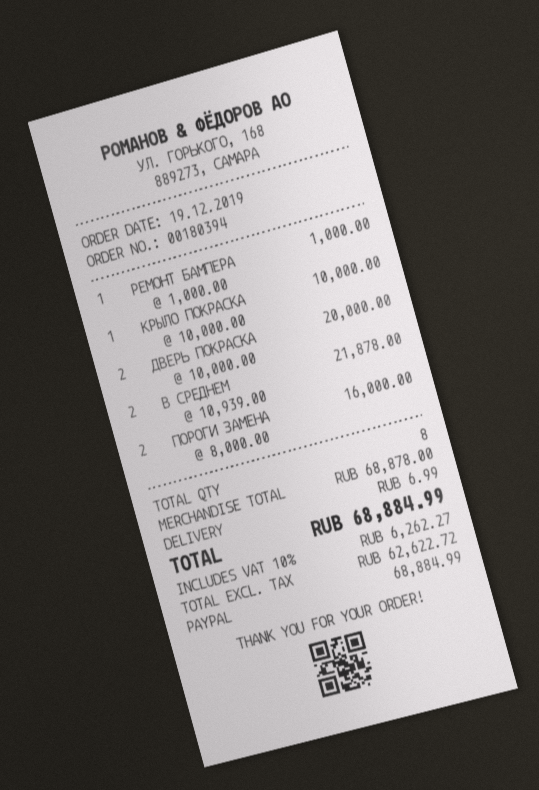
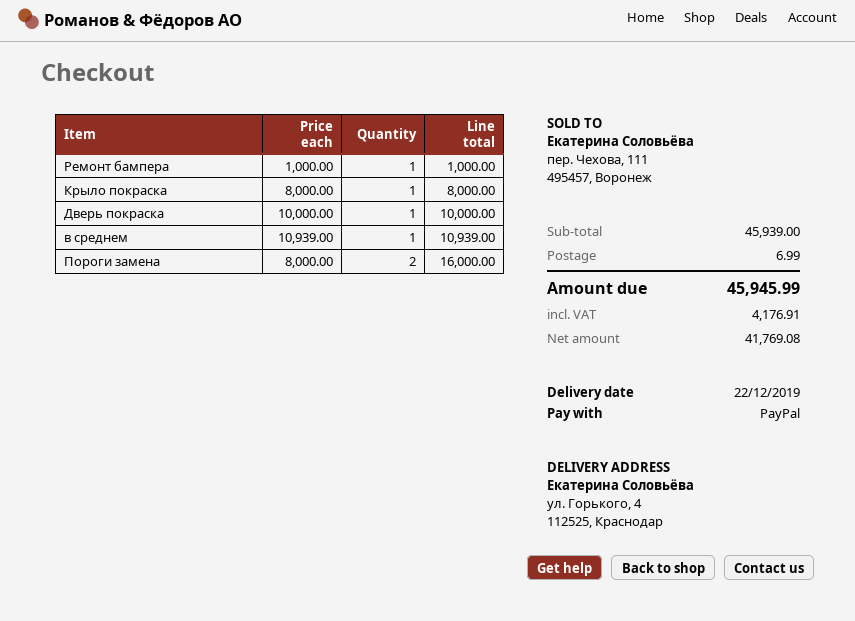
КРЫЛО ПОКРАСКА: 1 x 10000.00 = 10000.00 -> 1 x 8000.00 = 8000.00
ДВЕРЬ ПОКРАСКА: 2 x 10000.00 = 20000.00 -> 1 x 10000.00 = 10000.00
В СРЕДНЕМ: 2 x 10939.00 = 21878.00 -> 1 x 10939.00 = 10939.00
subtotal: 68878.00 -> 45939.00
net: 62622.72 -> 41769.08
tax: 6262.27 -> 4176.91
total: 68884.99 -> 45945.99

